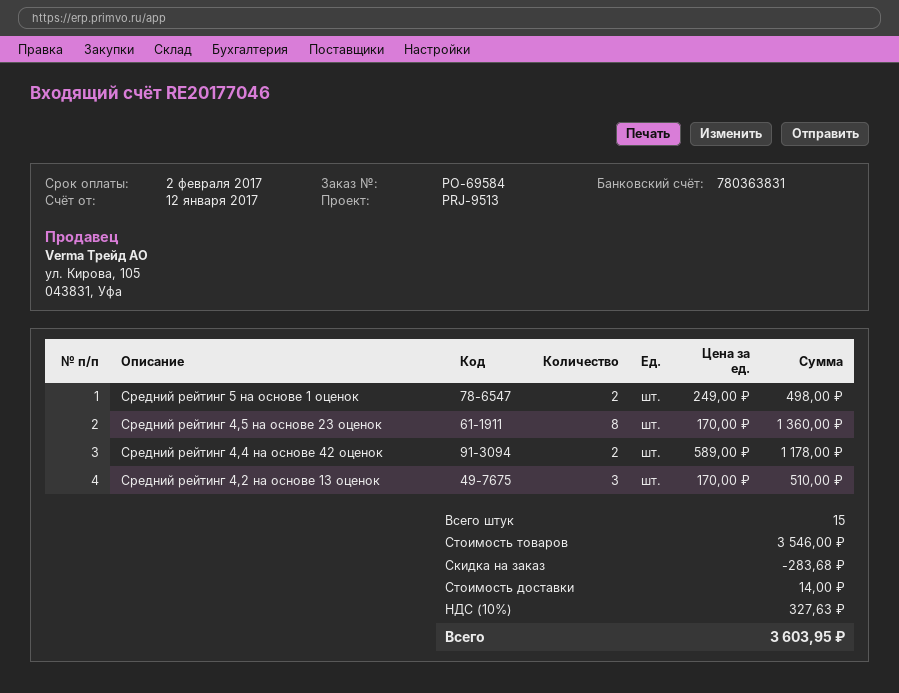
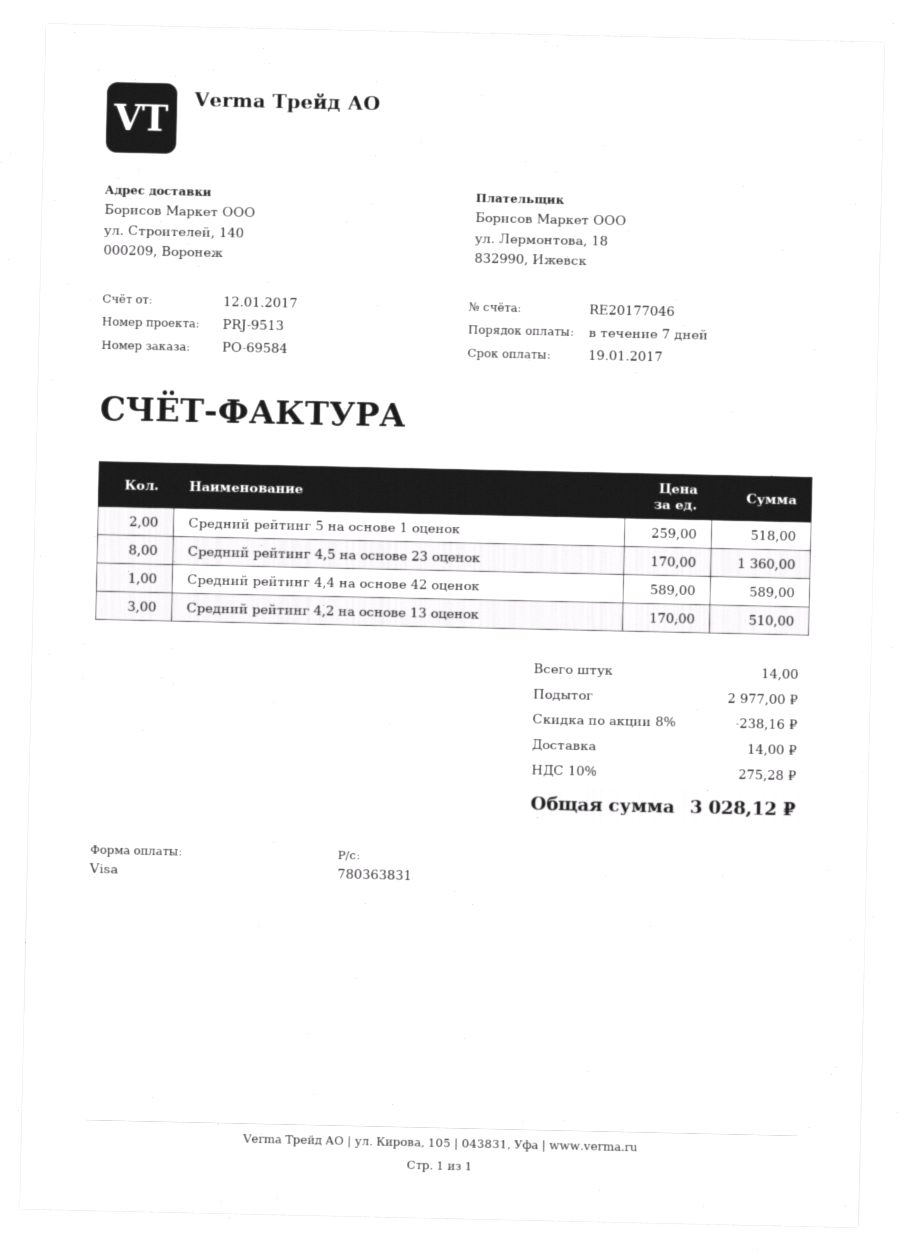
due date: 2017-02-02 -> 2017-01-19
Средний рейтинг 5 на основе 1 оценок: 2 x 249.00 = 498.00 -> 2 x 259.00 = 518.00
Средний рейтинг 4,4 на основе 42 оценок: 2 x 589.00 = 1178.00 -> 1 x 589.00 = 589.00
total quantity: 15 -> 14
subtotal: 3546.00 -> 2977.00
discount: 283.68 -> 238.16
tax: 10% = 327.63 -> 10% = 275.28
total: 3603.95 -> 3028.12

